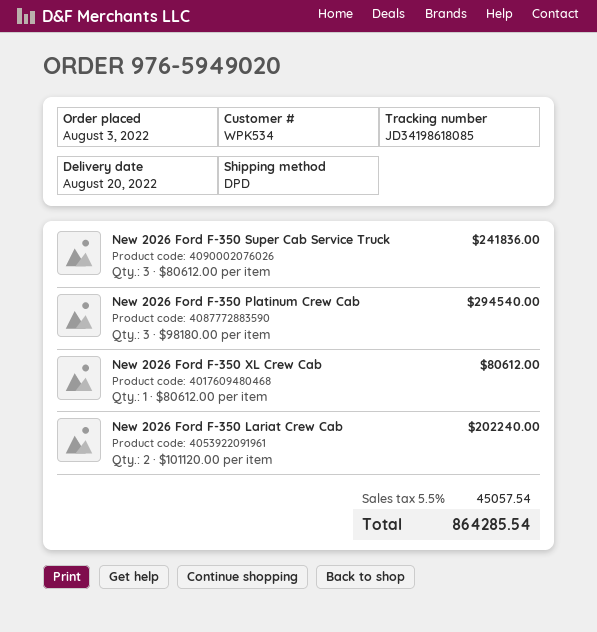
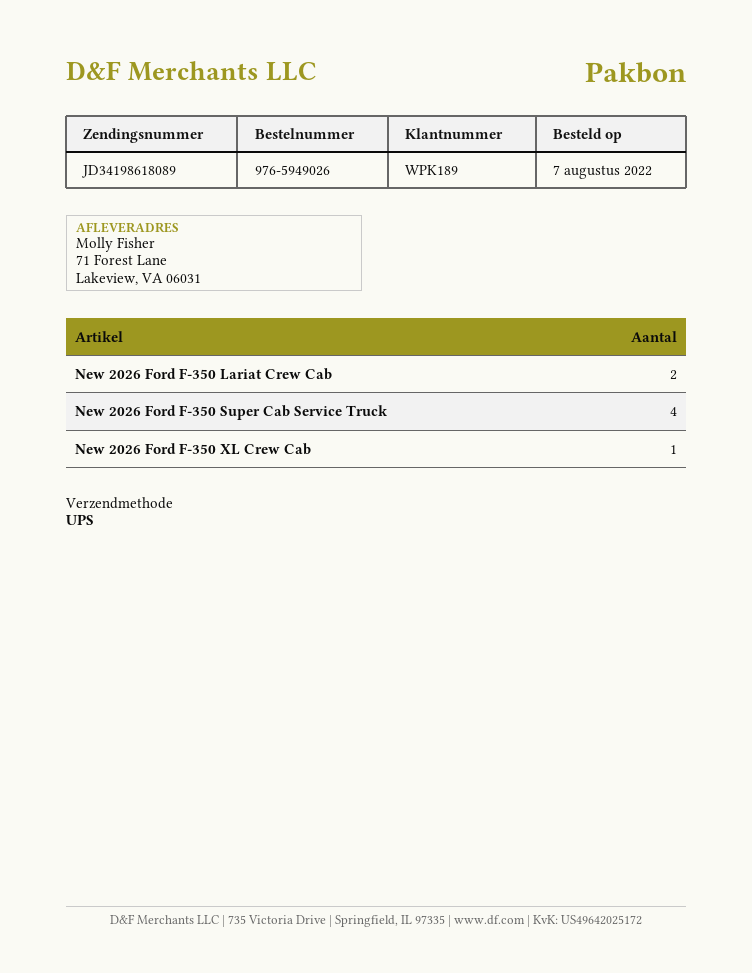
order number: 976-5949020 -> 976-5949026
order date: 2022-08-03 -> 2022-08-07
customer number: WPK534 -> WPK189
shipping method: DPD -> UPS
tracking number: JD34198618085 -> JD34198618089
New 2026 Ford F-350 Super Cab Service Truck: 3 -> 4
New 2026 Ford F-350 Platinum Crew Cab: 3 -> none

